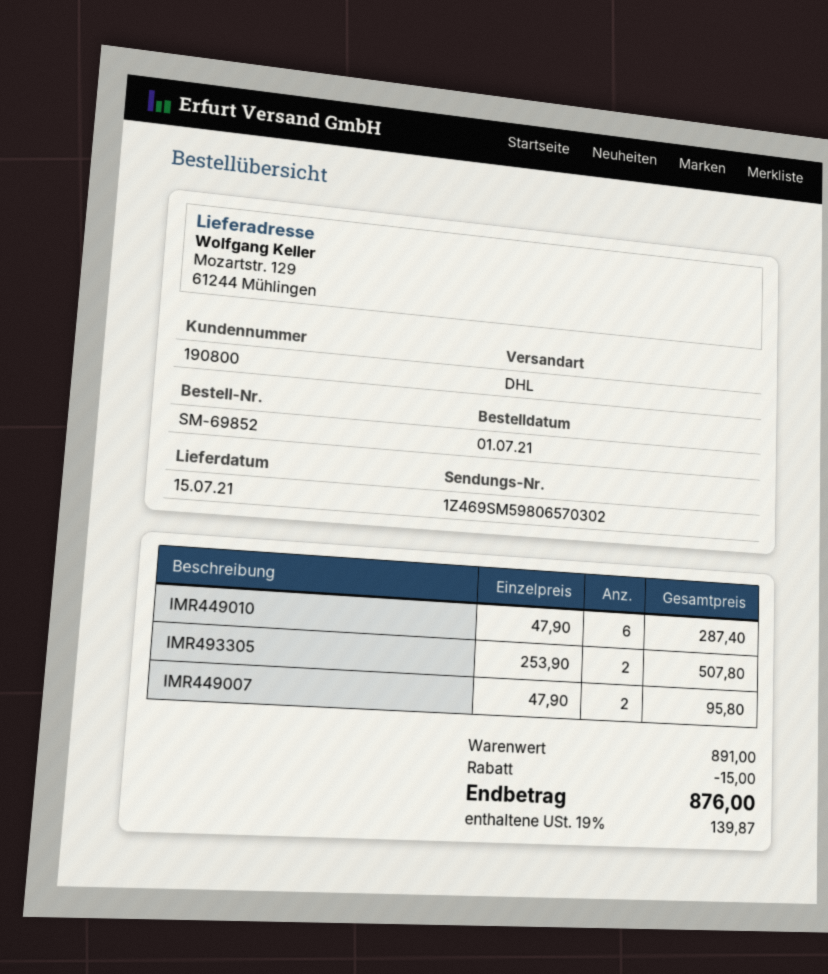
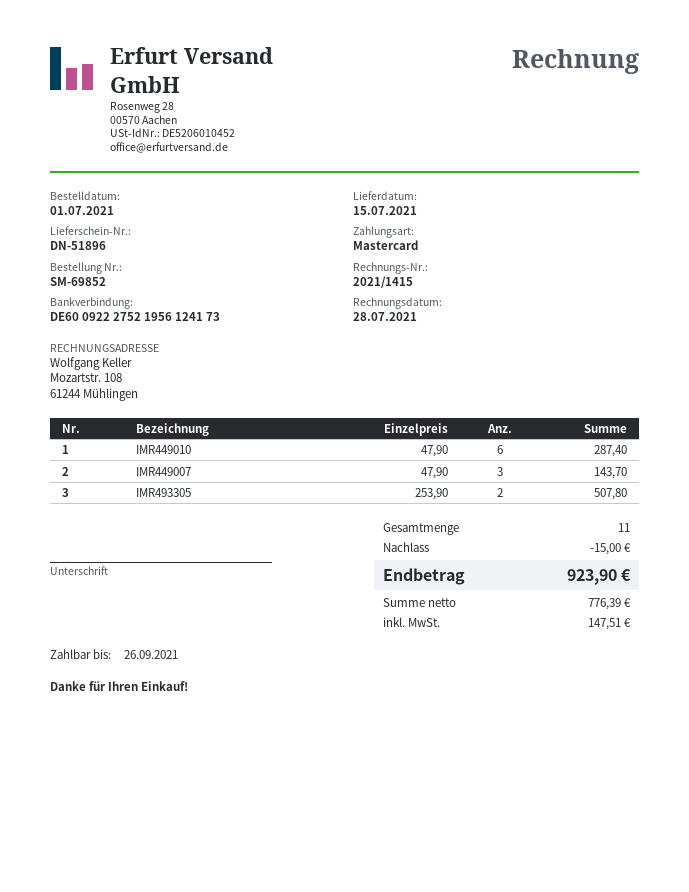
IMR449007: 2 x 47.90 = 95.80 -> 3 x 47.90 = 143.70
tax: 139.87 -> 147.51
total: 876.00 -> 923.90

